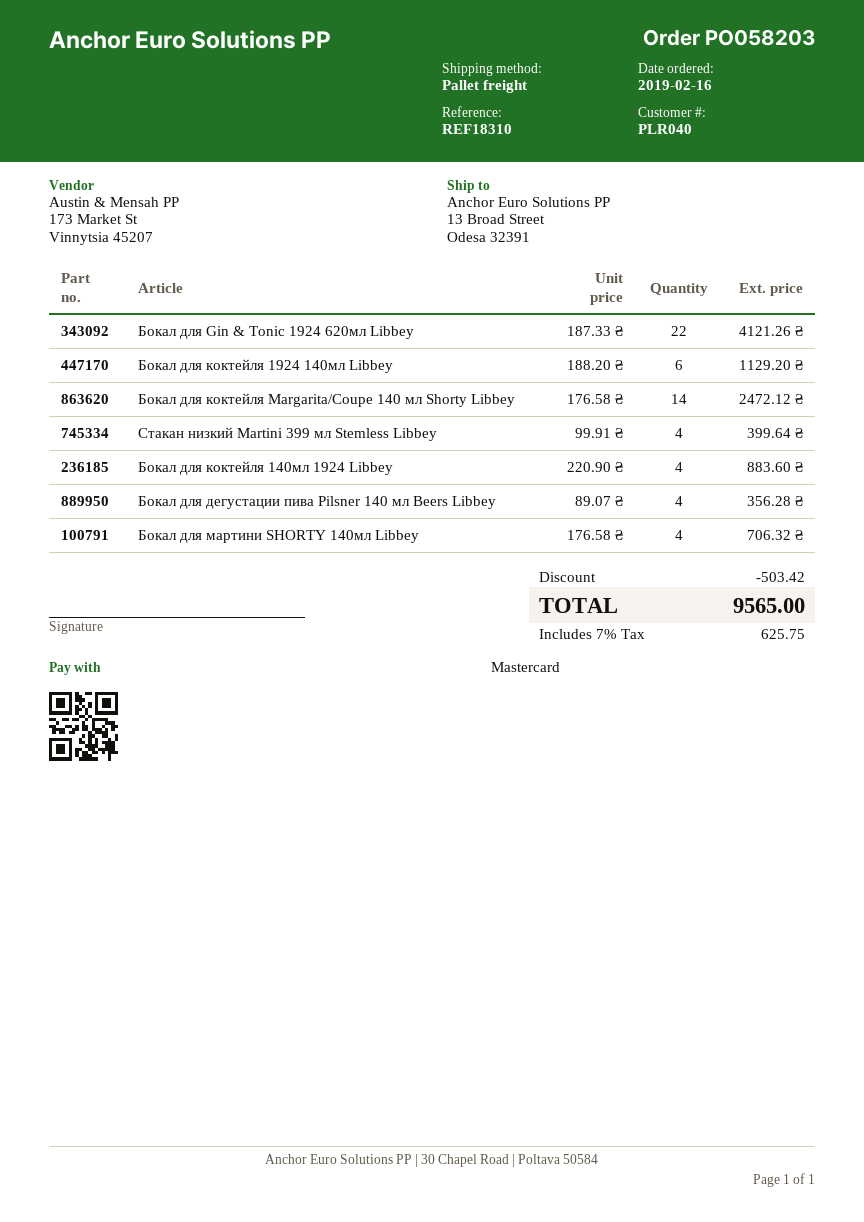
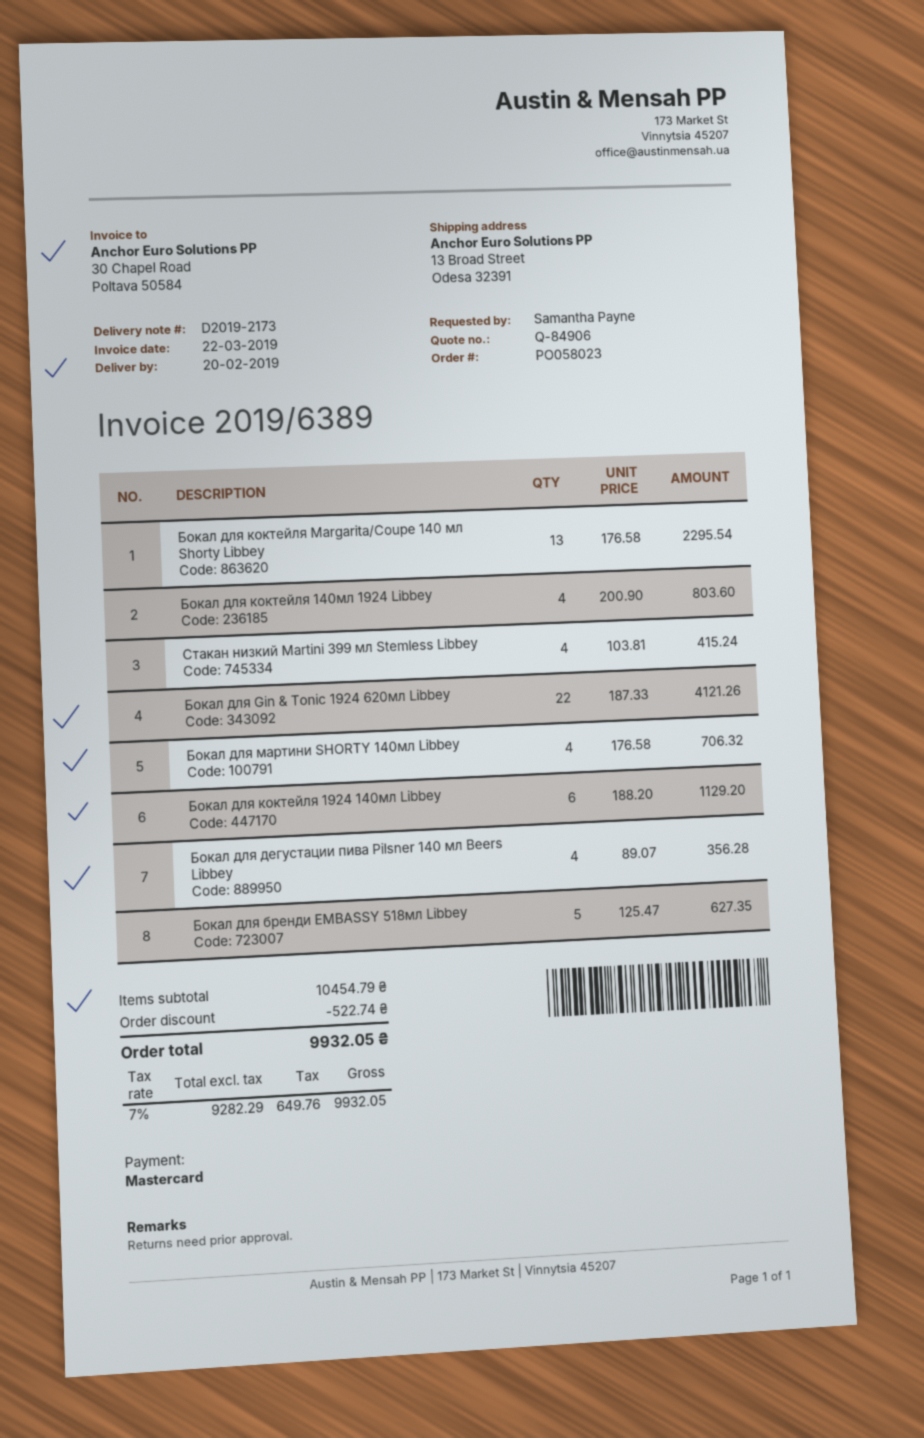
order number: PO058203 -> PO058023
Бокал для коктейля Margarita/Coupe 140 мл Shorty Libbey: 14 x 176.58 = 2472.12 -> 13 x 176.58 = 2295.54
Стакан низкий Martini 399 мл Stemless Libbey: 4 x 99.91 = 399.64 -> 4 x 103.81 = 415.24
Бокал для коктейля 140мл 1924 Libbey: 4 x 220.90 = 883.60 -> 4 x 200.90 = 803.60
Бокал для бренди EMBASSY 518мл Libbey: none -> 5 x 125.47 = 627.35
discount: 503.42 -> 522.74
tax: 7% = 625.75 -> 7% = 649.76
total: 9565.00 -> 9932.05

